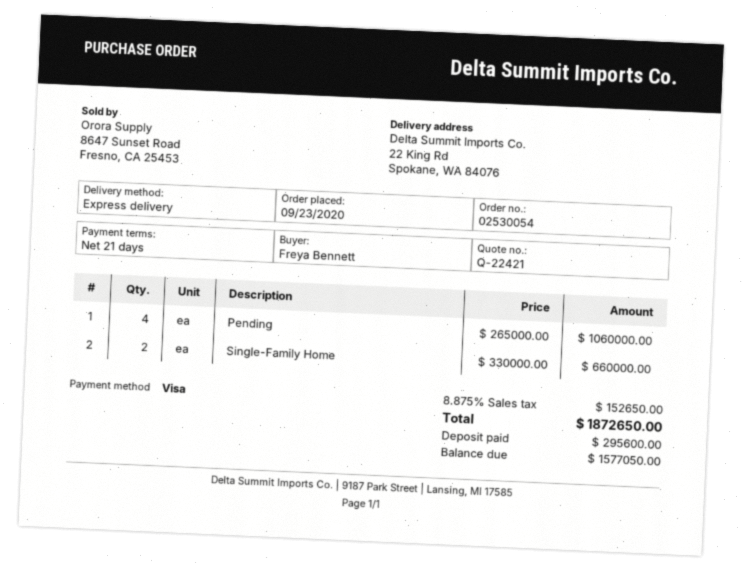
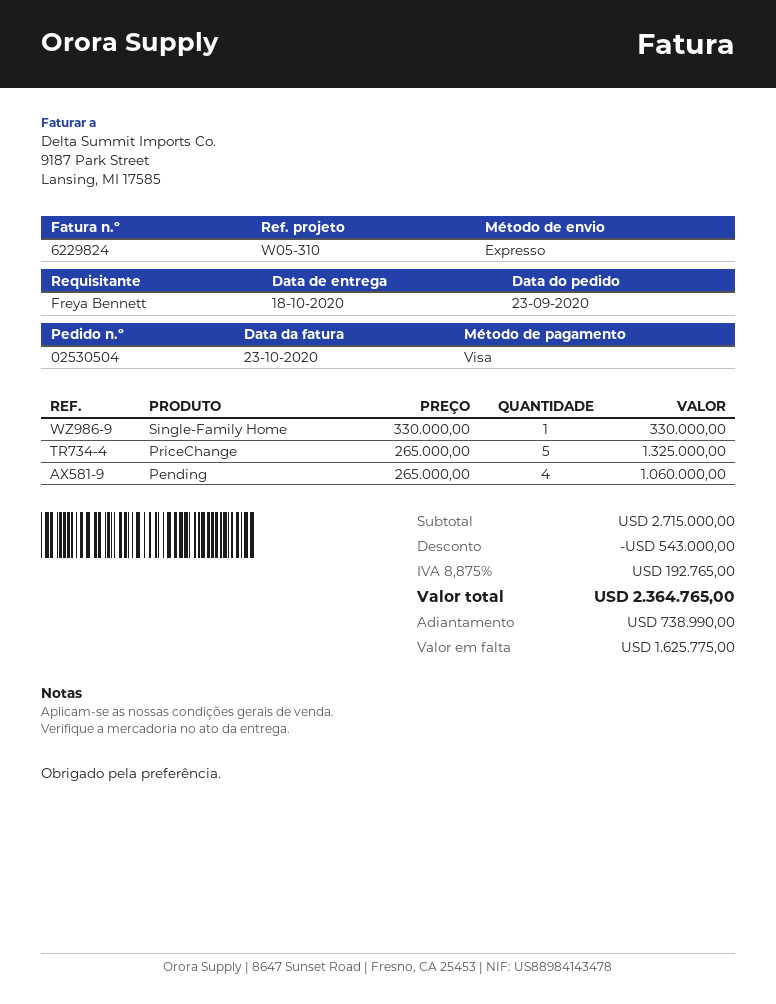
order number: 02530054 -> 02530504
Single-Family Home: 2 x 330000.00 = 660000.00 -> 1 x 330000.00 = 330000.00
PriceChange: none -> 5 x 265000.00 = 1325000.00
discount: none -> 543000.00
tax: 8.875% = 152650.00 -> 8.875% = 192765.00
total: 1872650.00 -> 2364765.00
deposit: 295600.00 -> 738990.00
balance: 1577050.00 -> 1625775.00

